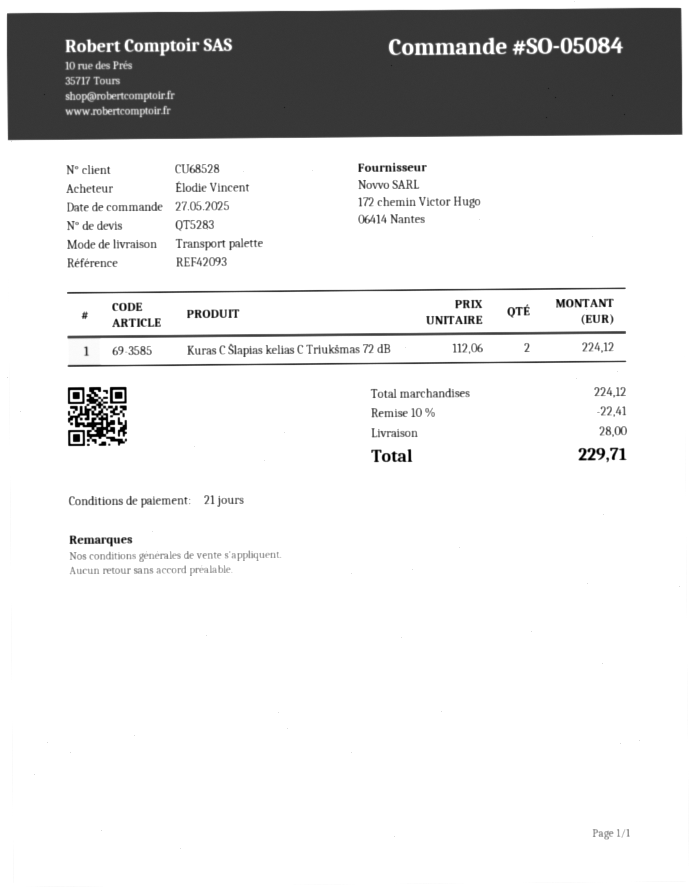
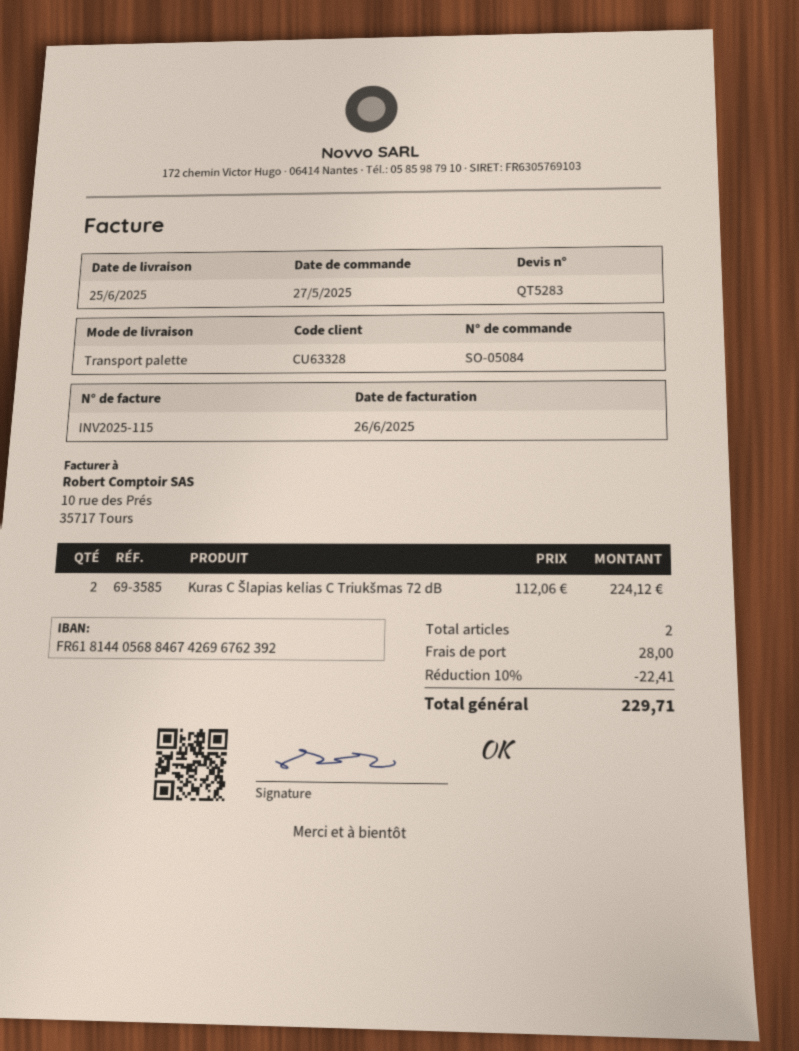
customer number: CU68528 -> CU63328

